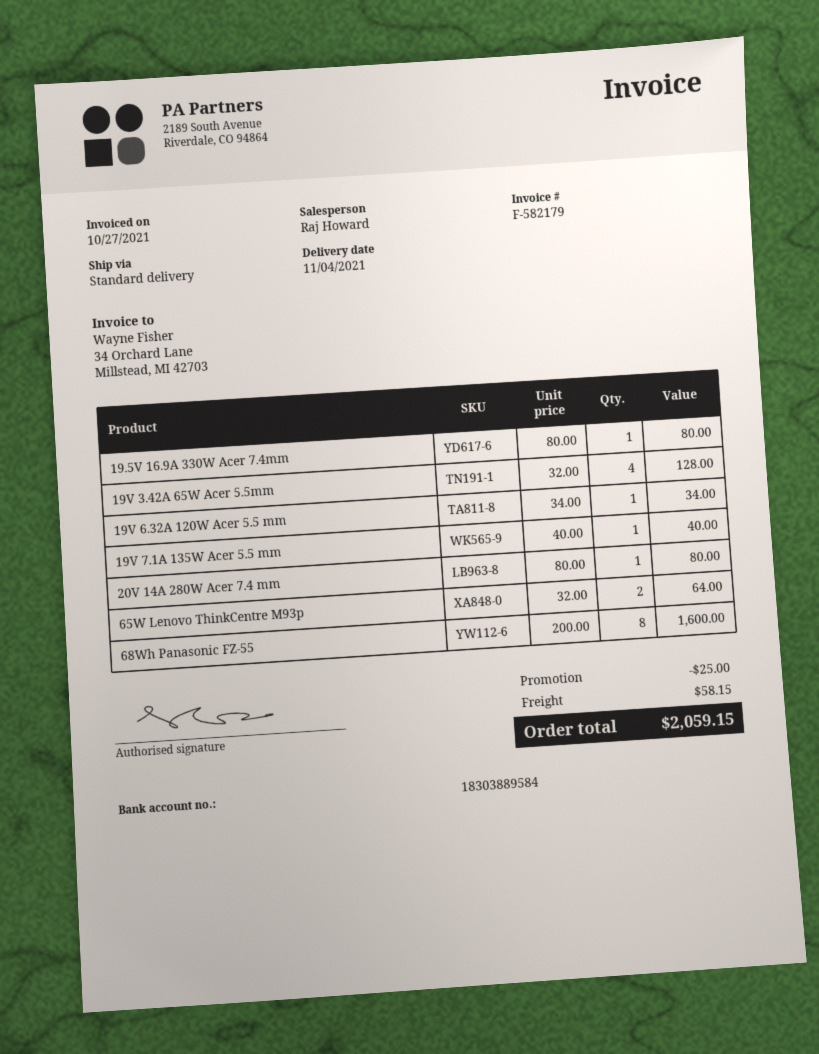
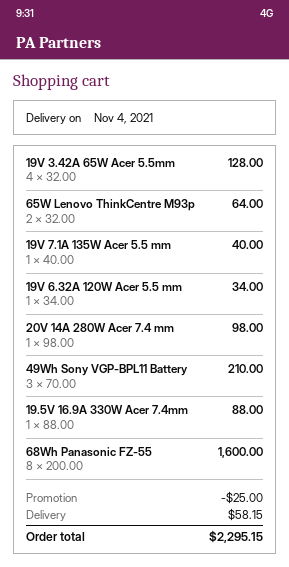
19.5V 16.9A 330W Acer 7.4mm: 1 x 80.00 = 80.00 -> 1 x 88.00 = 88.00
20V 14A 280W Acer 7.4 mm: 1 x 80.00 = 80.00 -> 1 x 98.00 = 98.00
49Wh Sony VGP-BPL11 Battery: none -> 3 x 70.00 = 210.00
total: 2059.15 -> 2295.15

